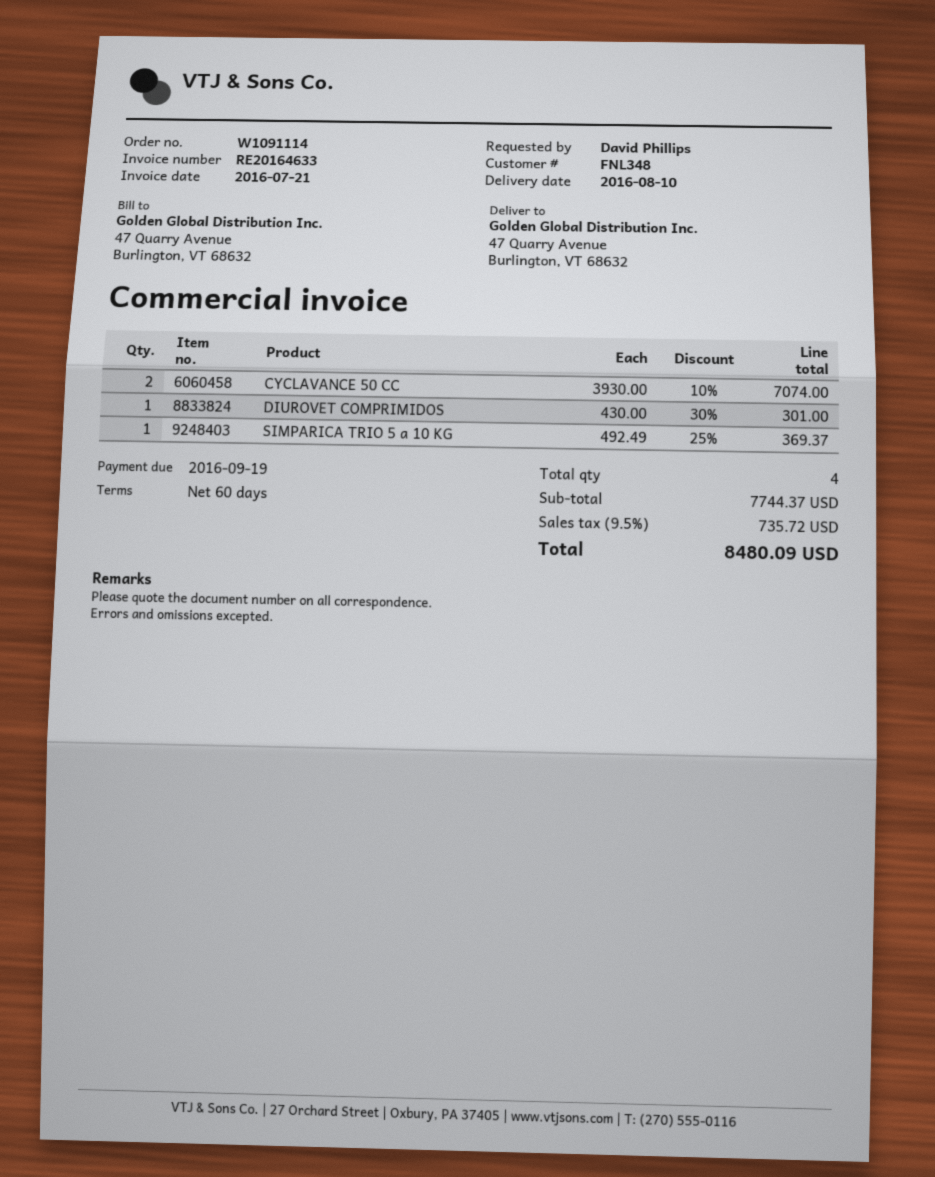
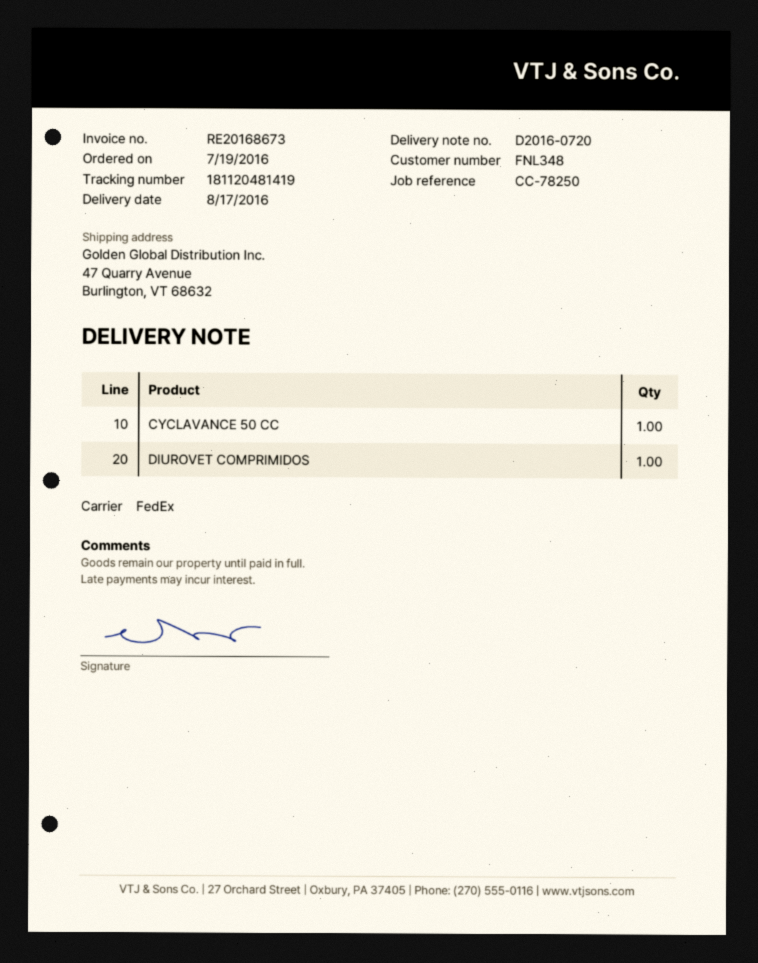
delivery date: 2016-08-10 -> 2016-08-17
invoice number: RE20164633 -> RE20168673
CYCLAVANCE 50 CC: 2 -> 1
SIMPARICA TRIO 5 a 10 KG: 1 -> none

